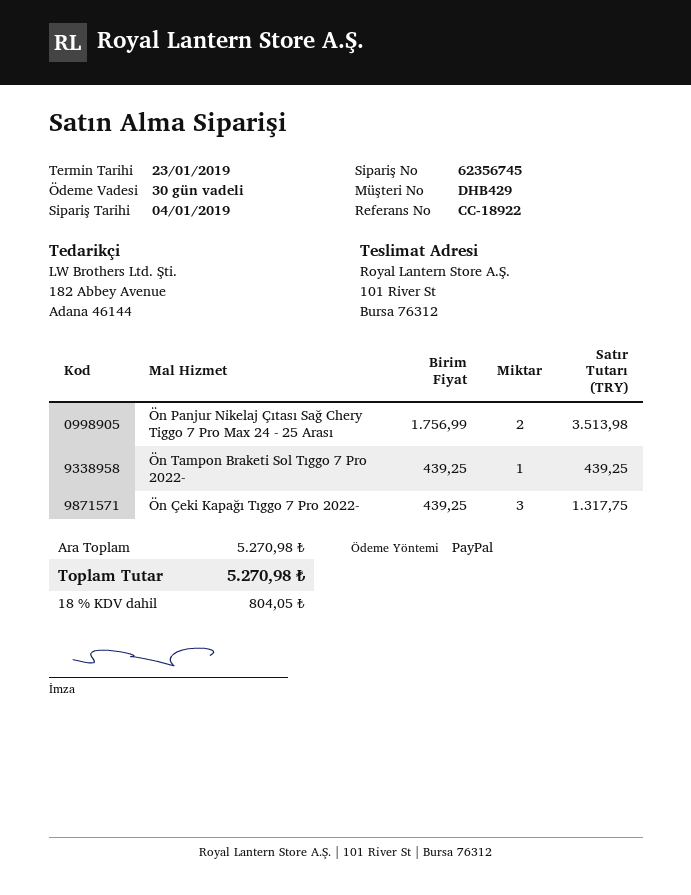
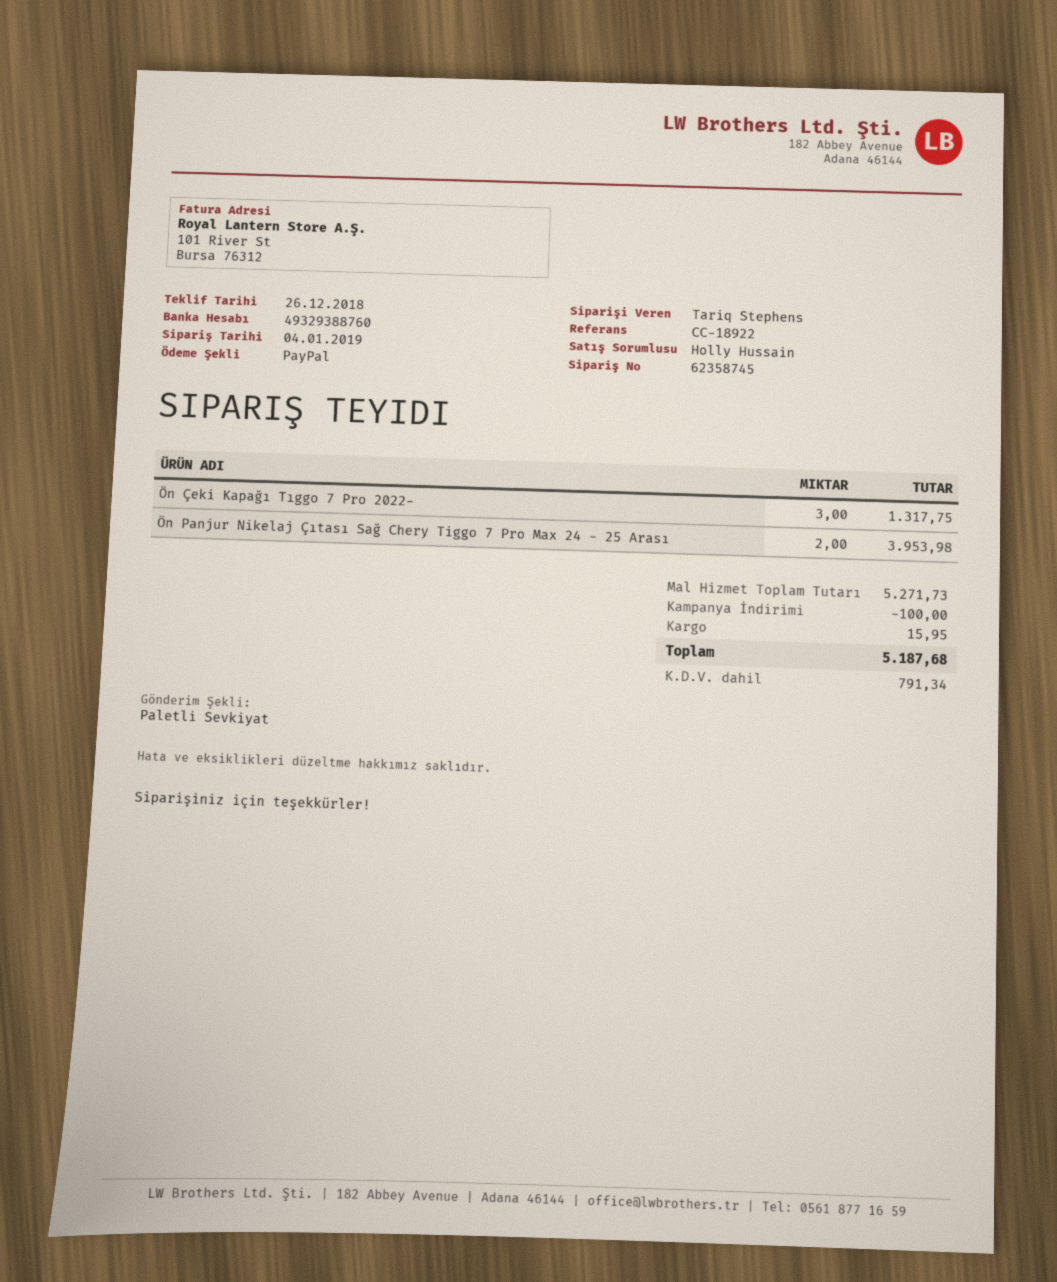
order number: 62356745 -> 62358745
Ön Panjur Nikelaj Çıtası Sağ Chery Tiggo 7 Pro Max 24 - 25 Arası: 2 for 3513.98 -> 2 for 3953.98
Ön Tampon Braketi Sol Tıggo 7 Pro 2022-: 1 for 439.25 -> none
subtotal: 5270.98 -> 5271.73
discount: none -> 100.00
shipping: none -> 15.95
tax: 804.05 -> 791.34
total: 5270.98 -> 5187.68

